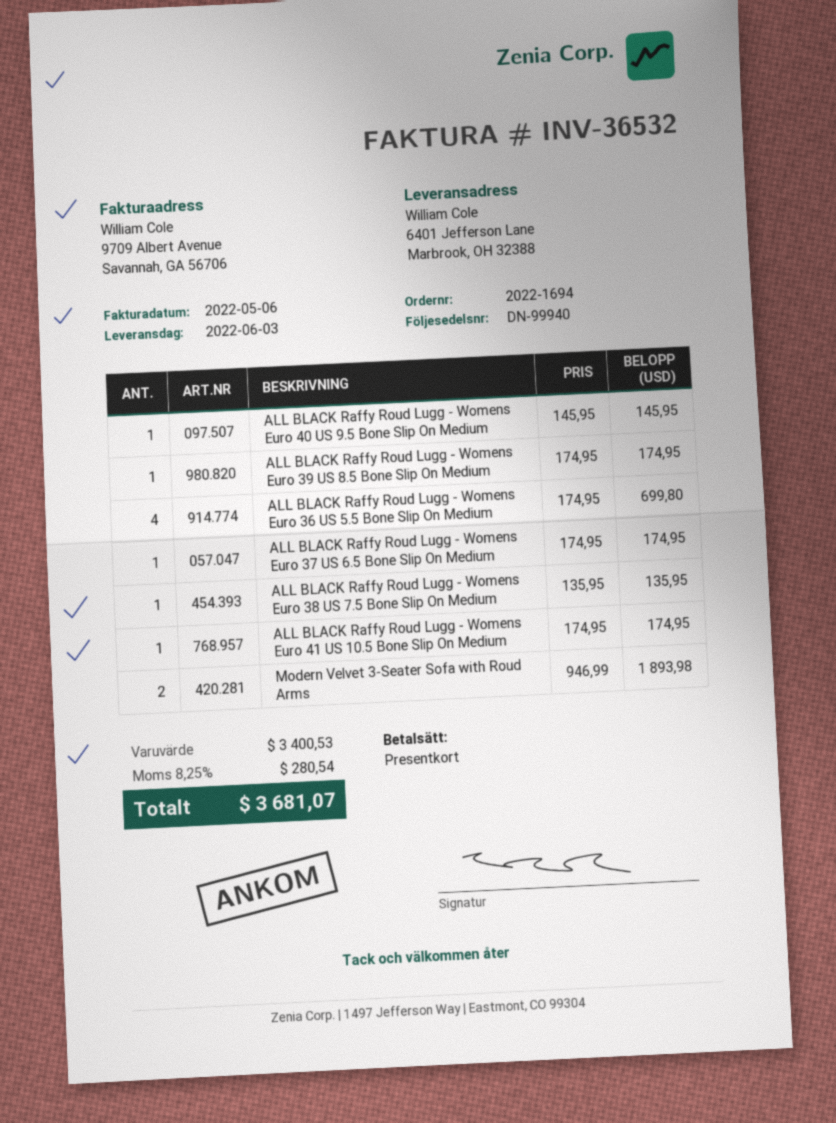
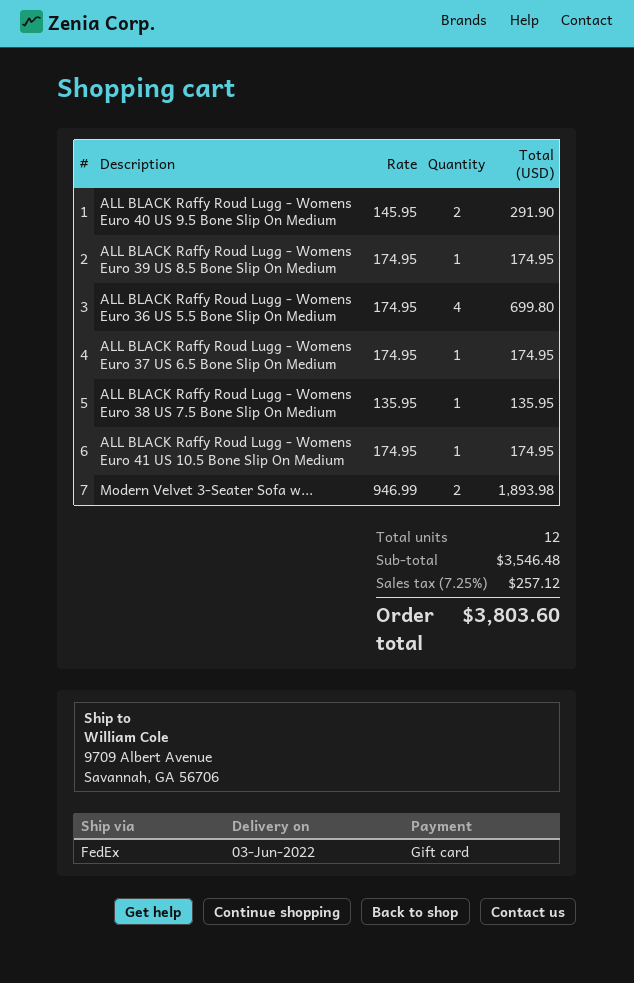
ship to: 6401 Jefferson Lane, Marbrook, OH 32388 -> 9709 Albert Avenue, Savannah, GA 56706
ALL BLACK Raffy Roud Lugg - Womens Euro 40 US 9.5 Bone Slip On Medium: 1 x 145.95 = 145.95 -> 2 x 145.95 = 291.90
subtotal: 3400.53 -> 3546.48
tax: 8.25% = 280.54 -> 7.25% = 257.12
total: 3681.07 -> 3803.60

